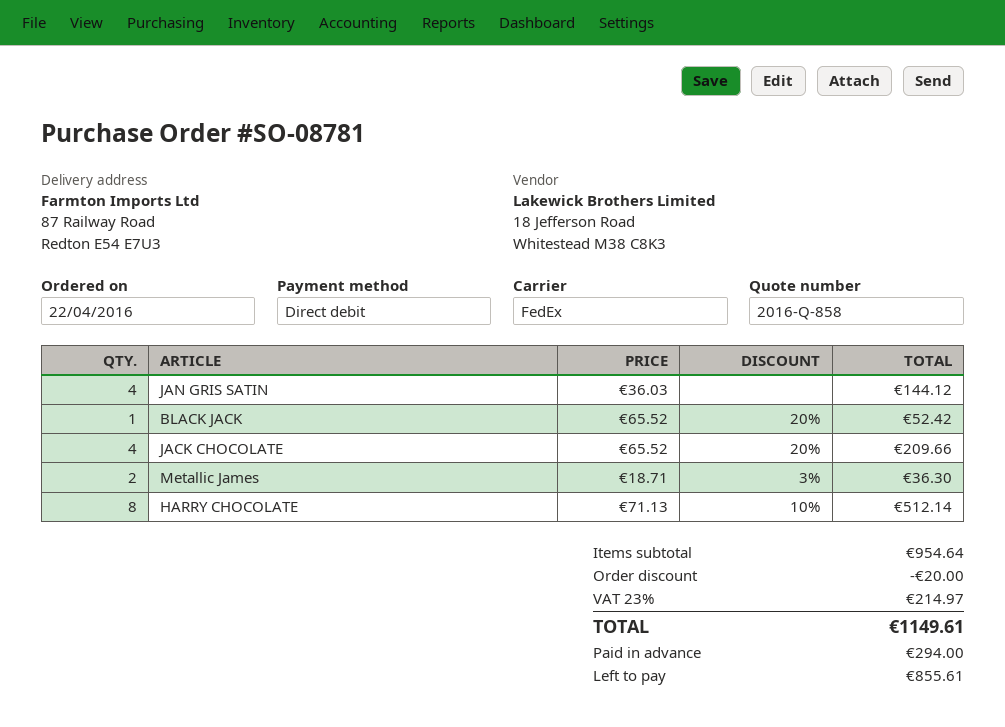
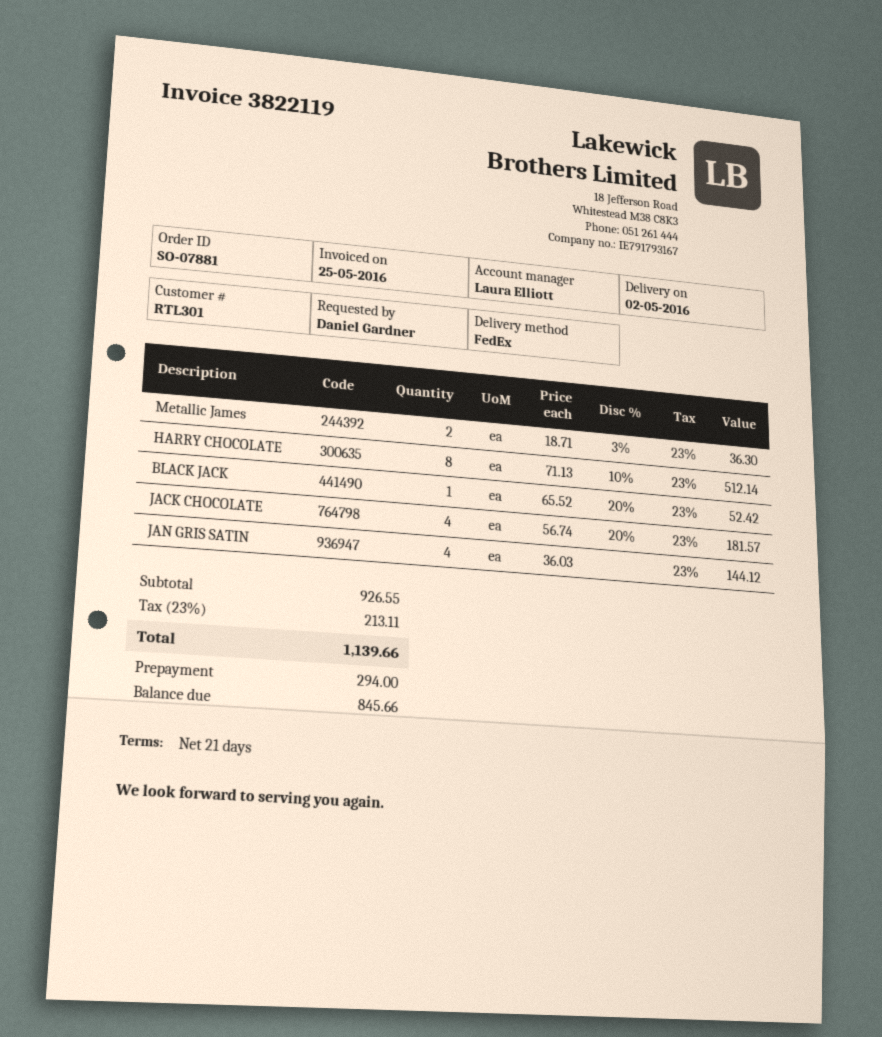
order number: SO-08781 -> SO-07881
JACK CHOCOLATE: 4 x 65.52 - 20% = 209.66 -> 4 x 56.74 - 20% = 181.57
subtotal: 954.64 -> 926.55
discount: 20.00 -> none
tax: 23% = 214.97 -> 23% = 213.11
total: 1149.61 -> 1139.66
balance: 855.61 -> 845.66

